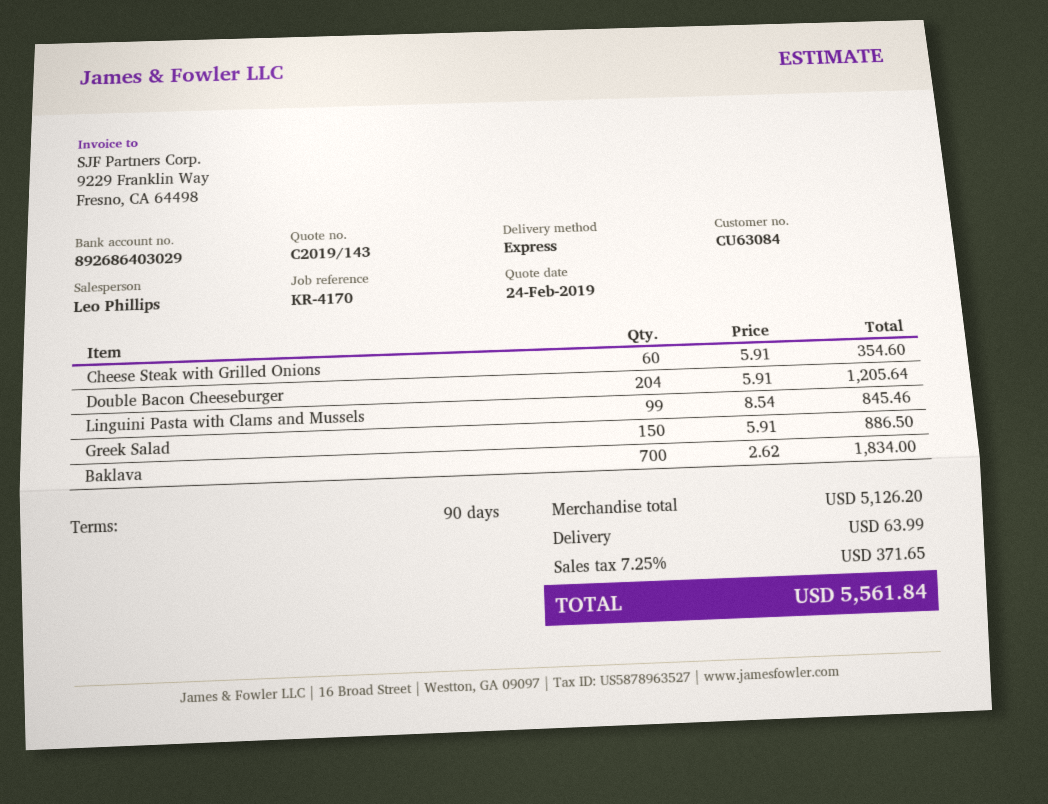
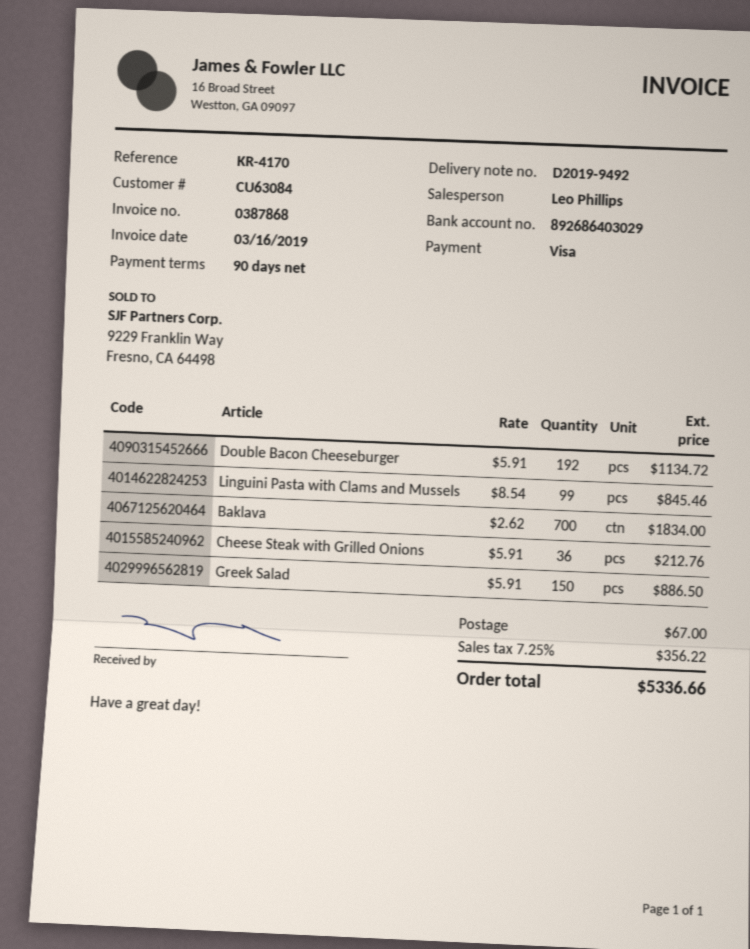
Cheese Steak with Grilled Onions: 60 x 5.91 = 354.60 -> 36 x 5.91 = 212.76
Double Bacon Cheeseburger: 204 x 5.91 = 1205.64 -> 192 x 5.91 = 1134.72
shipping: 63.99 -> 67.00
tax: 7.25% = 371.65 -> 7.25% = 356.22
total: 5561.84 -> 5336.66

